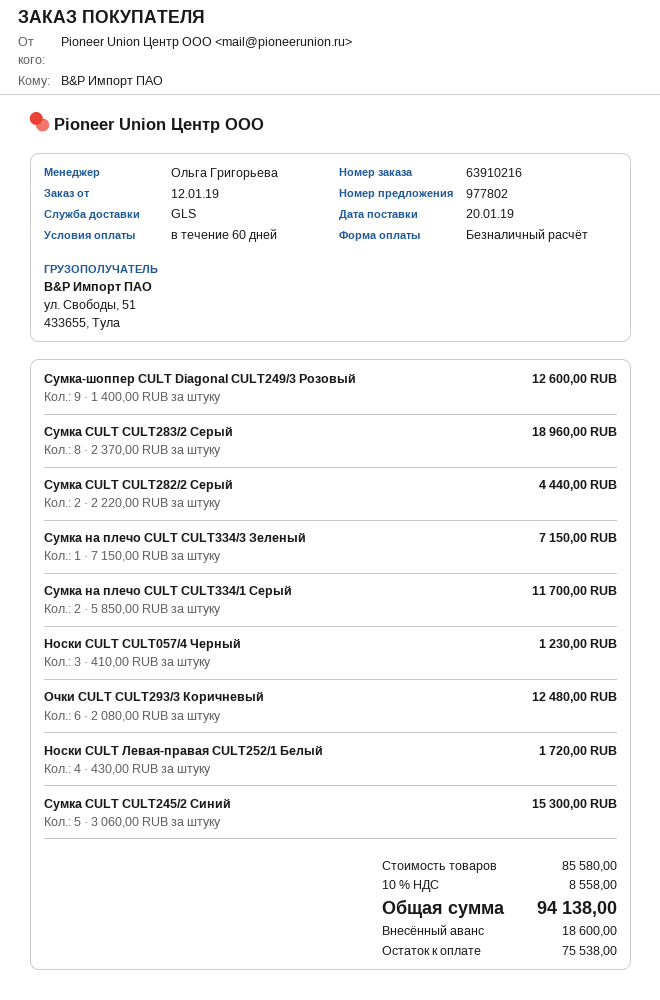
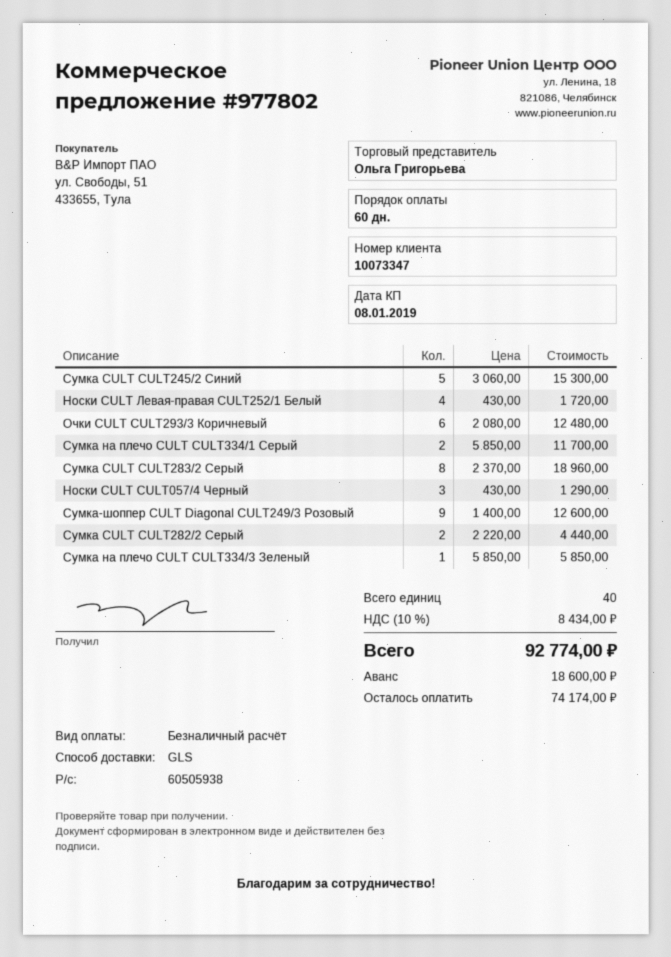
Сумка на плечо CULT CULT334/3 Зеленый: 1 x 7150.00 = 7150.00 -> 1 x 5850.00 = 5850.00
Носки CULT CULT057/4 Черный: 3 x 410.00 = 1230.00 -> 3 x 430.00 = 1290.00
tax: 10% = 8558.00 -> 10% = 8434.00
total: 94138.00 -> 92774.00
balance: 75538.00 -> 74174.00

